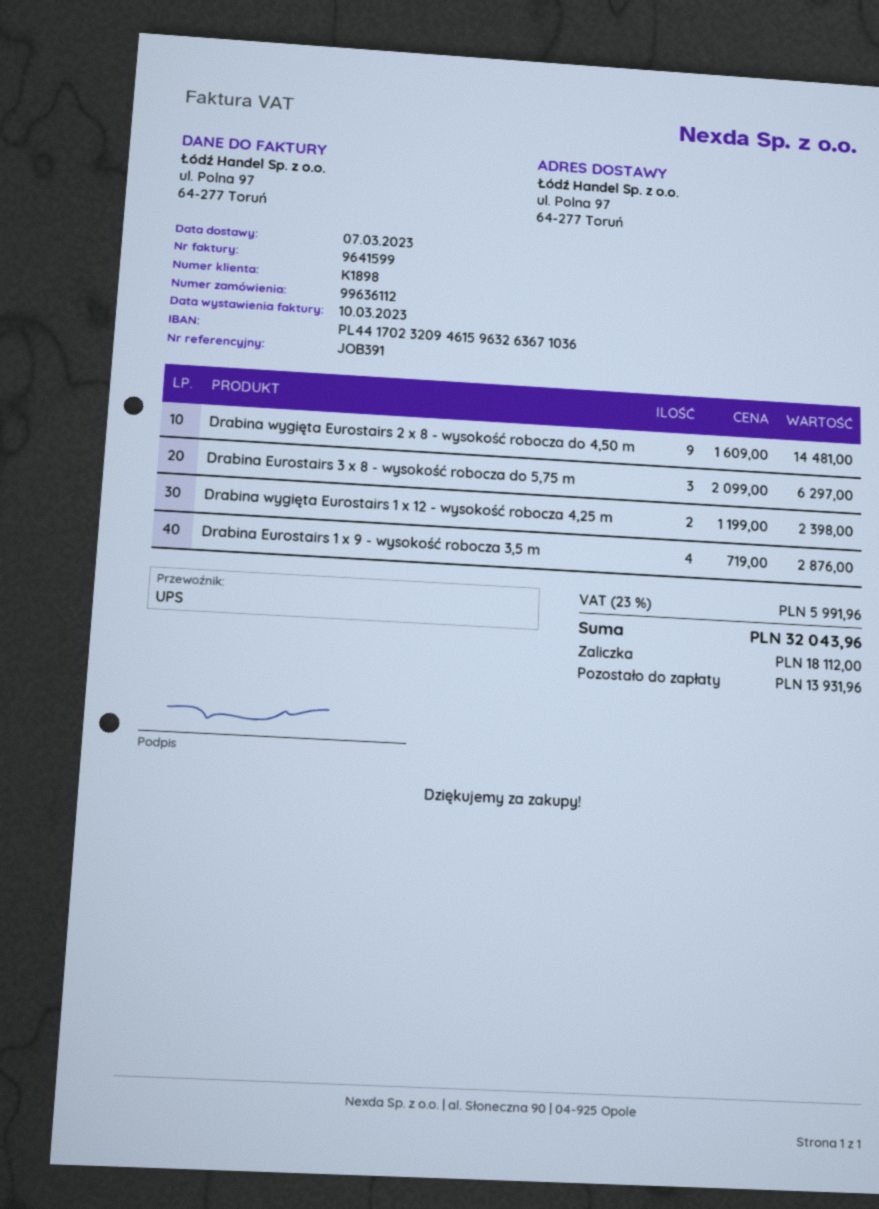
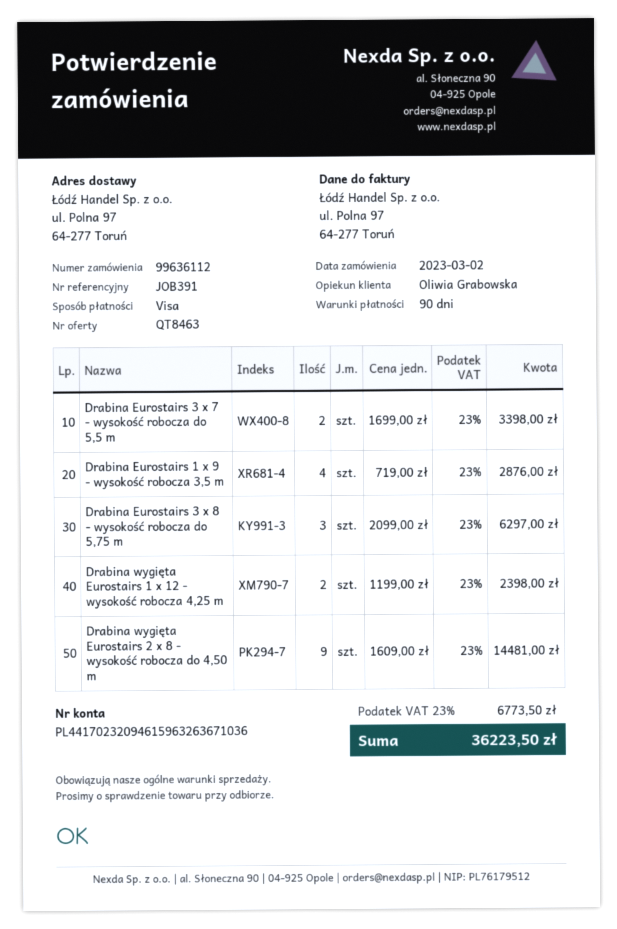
Drabina Eurostairs 3 x 7 - wysokość robocza do 5,5 m: none -> 2 x 1699.00 = 3398.00
tax: 23% = 5991.96 -> 23% = 6773.50
total: 32043.96 -> 36223.50

